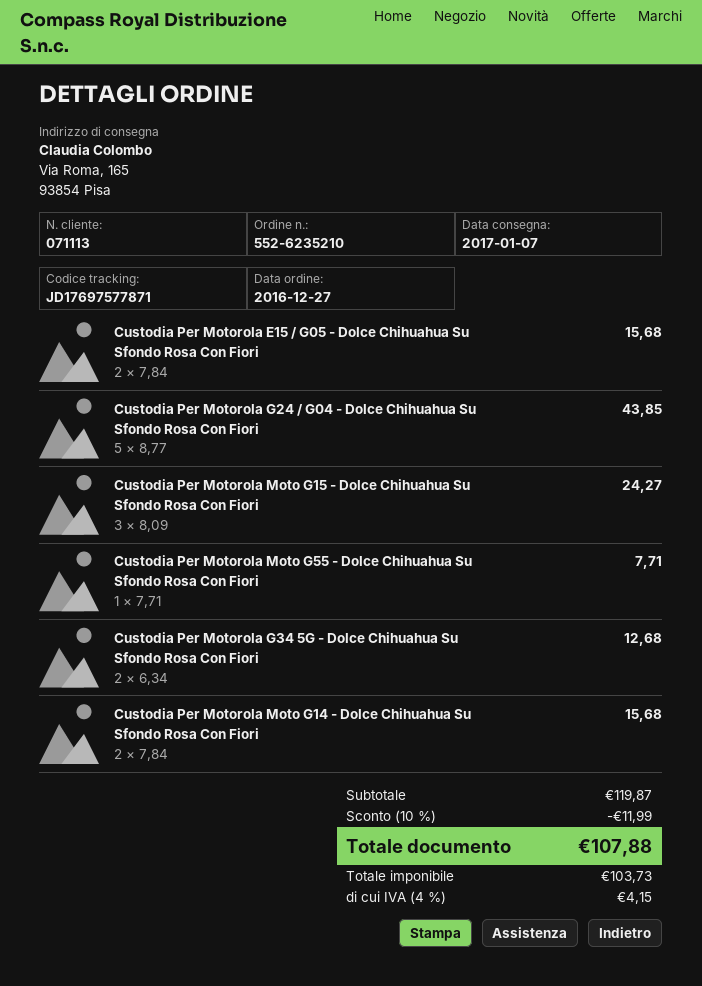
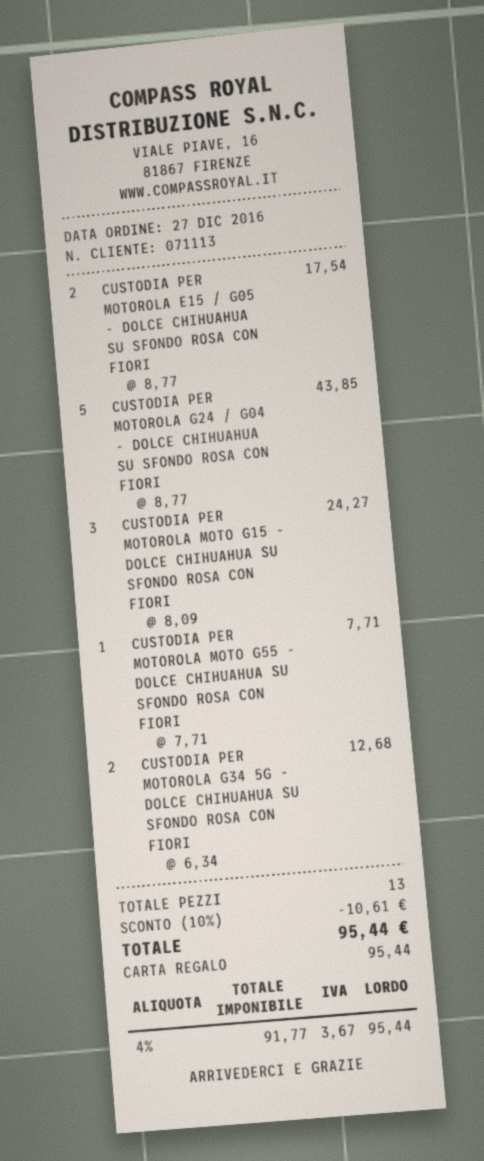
Custodia Per Motorola E15 / G05 - Dolce Chihuahua Su Sfondo Rosa Con Fiori: 2 x 7.84 = 15.68 -> 2 x 8.77 = 17.54
Custodia Per Motorola Moto G14 - Dolce Chihuahua Su Sfondo Rosa Con Fiori: 2 x 7.84 = 15.68 -> none
discount: 10% = 11.99 -> 10% = 10.61
net: 103.73 -> 91.77
tax: 4% = 4.15 -> 4% = 3.67
total: 107.88 -> 95.44

